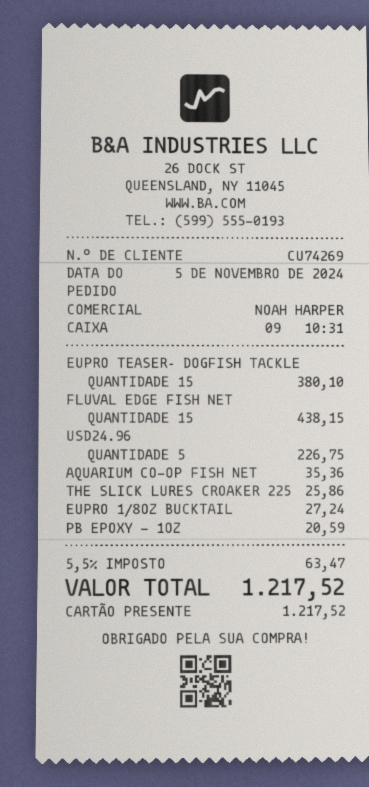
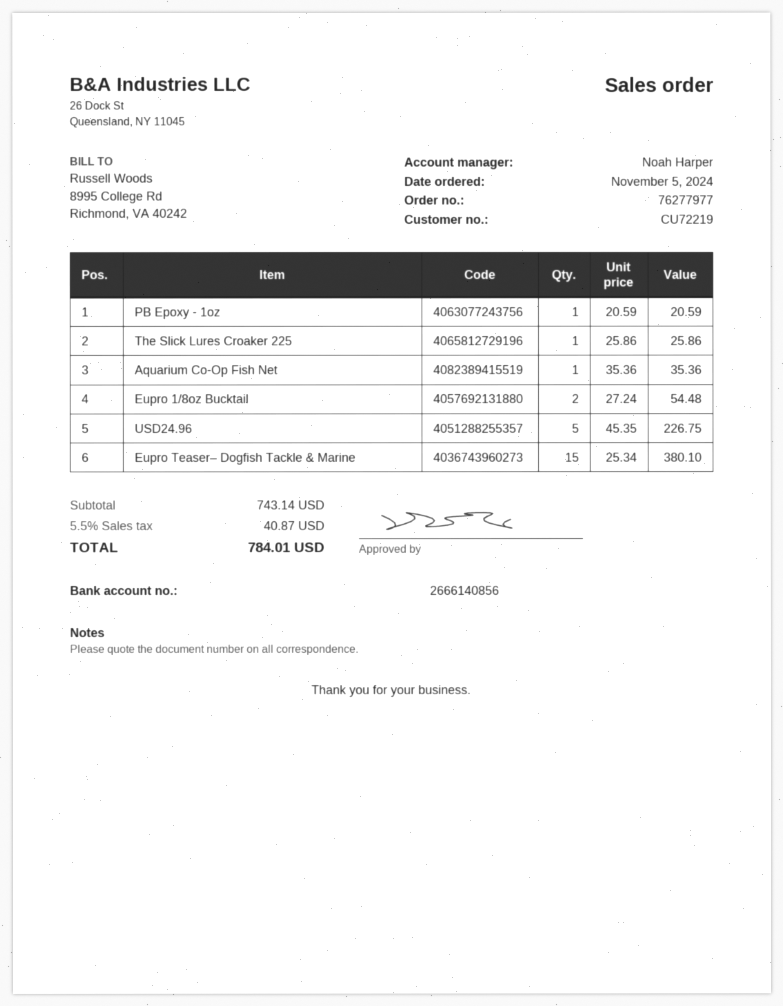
customer number: CU74269 -> CU72219
FLUVAL EDGE FISH NET: 15 for 438.15 -> none
EUPRO 1/8OZ BUCKTAIL: 1 for 27.24 -> 2 for 54.48
tax: 5.5% = 63.47 -> 5.5% = 40.87
total: 1217.52 -> 784.01

